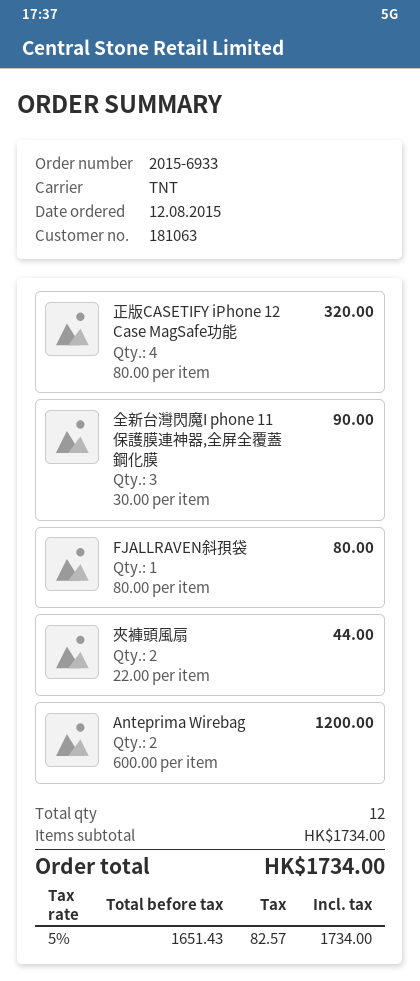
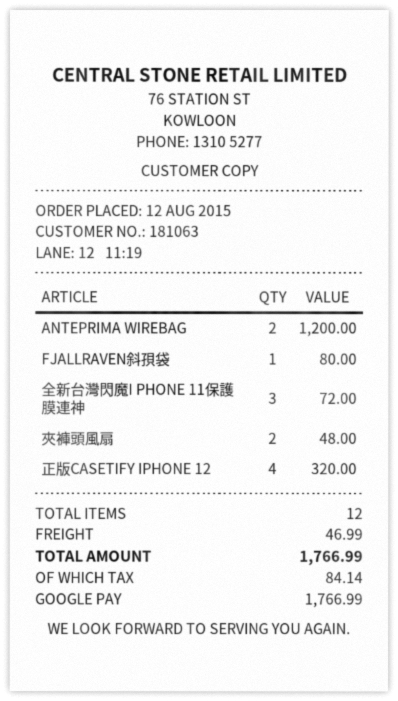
全新台灣閃魔I phone 11保護膜連神器,全屏全覆蓋鋼化膜: 3 for 90.00 -> 3 for 72.00
夾褲頭風扇: 2 for 44.00 -> 2 for 48.00
shipping: none -> 46.99
tax: 82.57 -> 84.14
total: 1734.00 -> 1766.99

